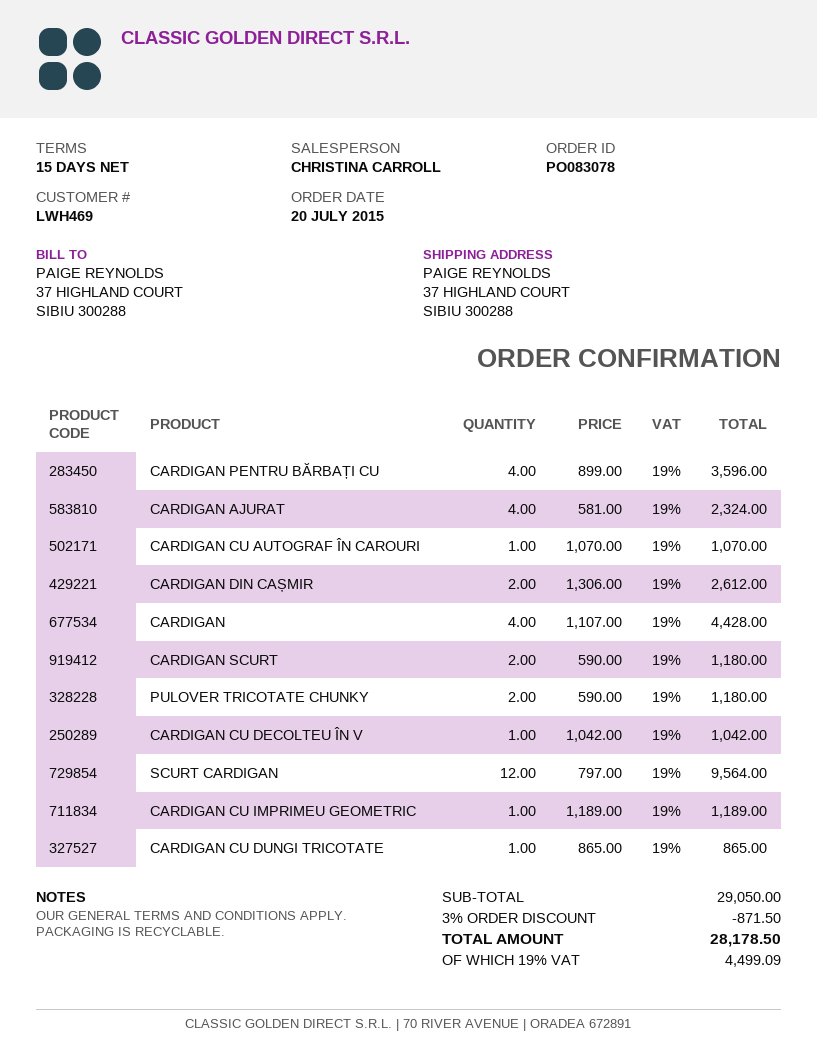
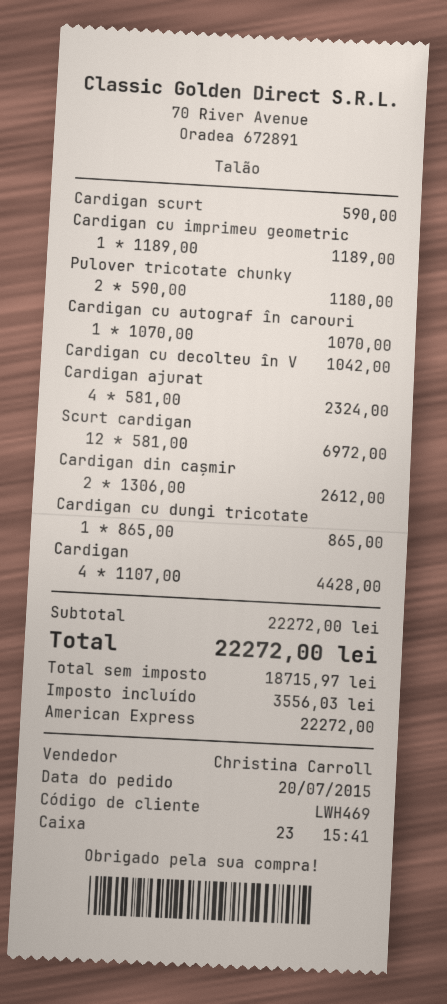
CARDIGAN PENTRU BĂRBAȚI CU: 4 x 899.00 = 3596.00 -> none
CARDIGAN SCURT: 2 x 590.00 = 1180.00 -> 1 x 590.00 = 590.00
SCURT CARDIGAN: 12 x 797.00 = 9564.00 -> 12 x 581.00 = 6972.00
subtotal: 29050.00 -> 22272.00
discount: 3% = 871.50 -> none
tax: 4499.09 -> 3556.03
total: 28178.50 -> 22272.00

